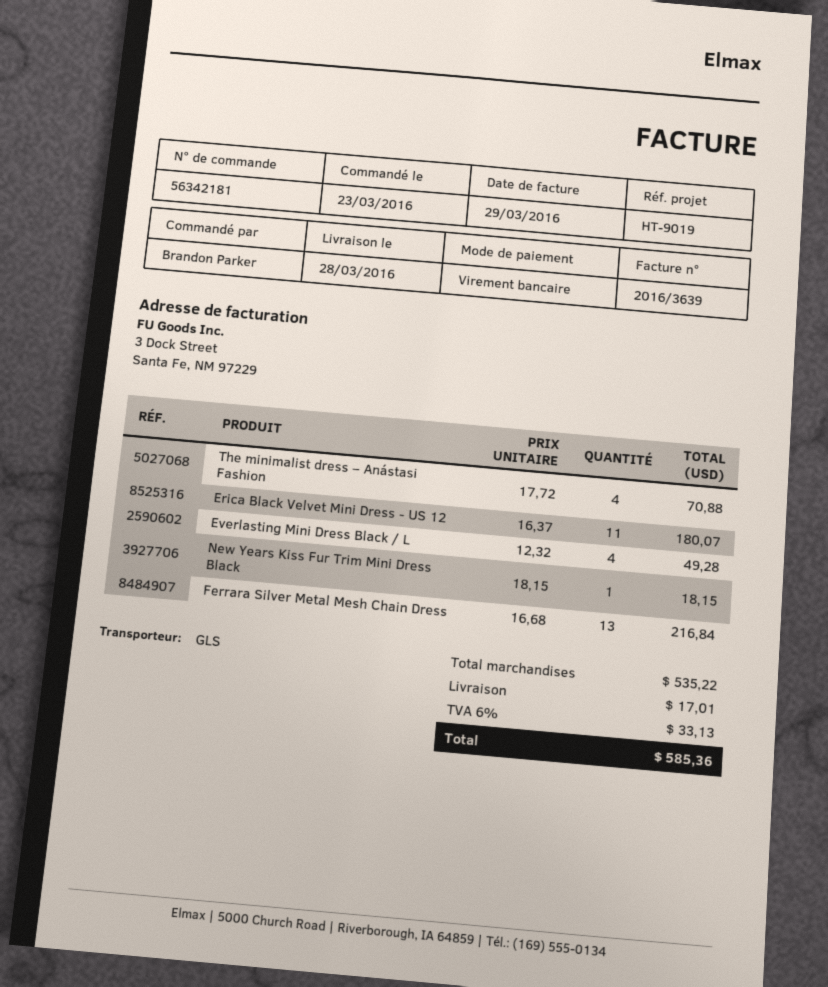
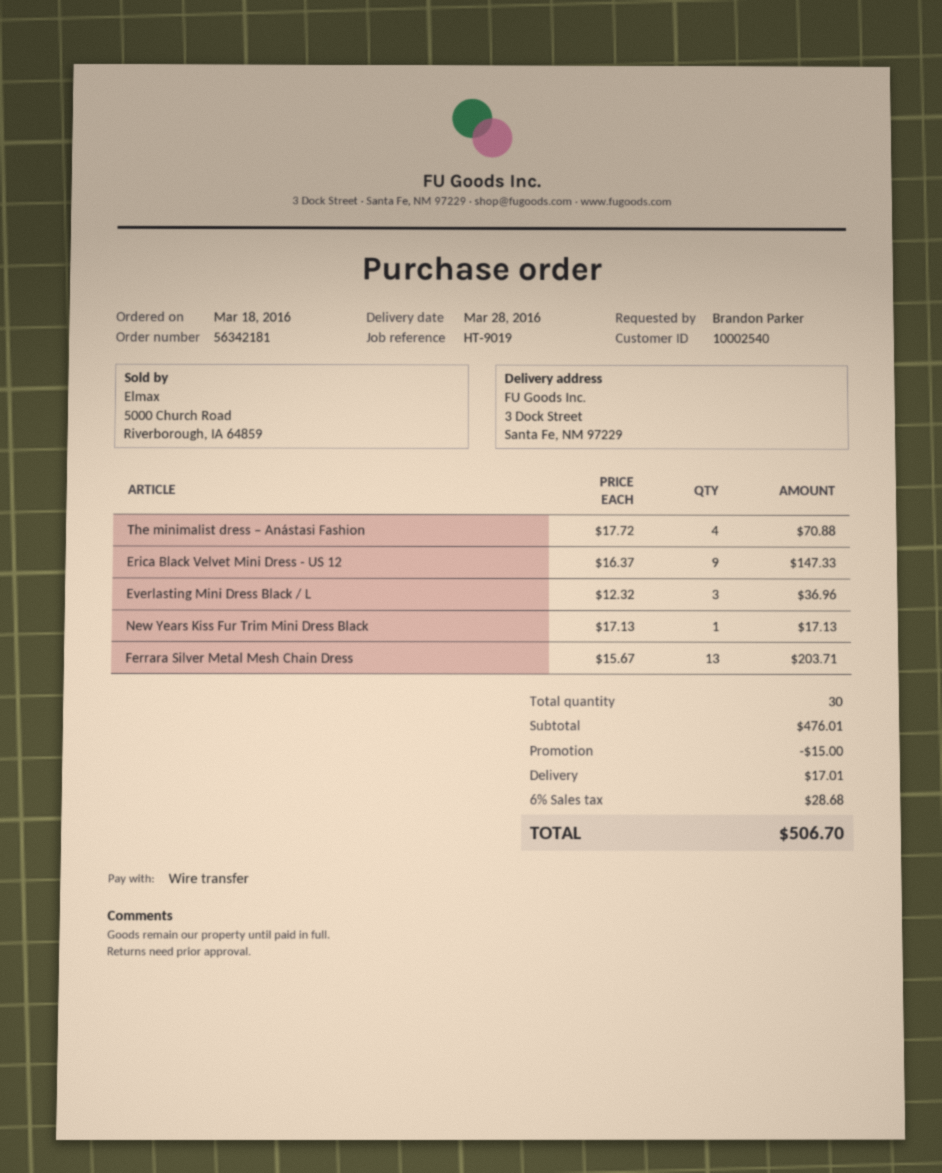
order date: 2016-03-23 -> 2016-03-18
Erica Black Velvet Mini Dress - US 12: 11 x 16.37 = 180.07 -> 9 x 16.37 = 147.33
Everlasting Mini Dress Black / L: 4 x 12.32 = 49.28 -> 3 x 12.32 = 36.96
New Years Kiss Fur Trim Mini Dress Black: 1 x 18.15 = 18.15 -> 1 x 17.13 = 17.13
Ferrara Silver Metal Mesh Chain Dress: 13 x 16.68 = 216.84 -> 13 x 15.67 = 203.71
subtotal: 535.22 -> 476.01
discount: none -> 15.00
tax: 6% = 33.13 -> 6% = 28.68
total: 585.36 -> 506.70

